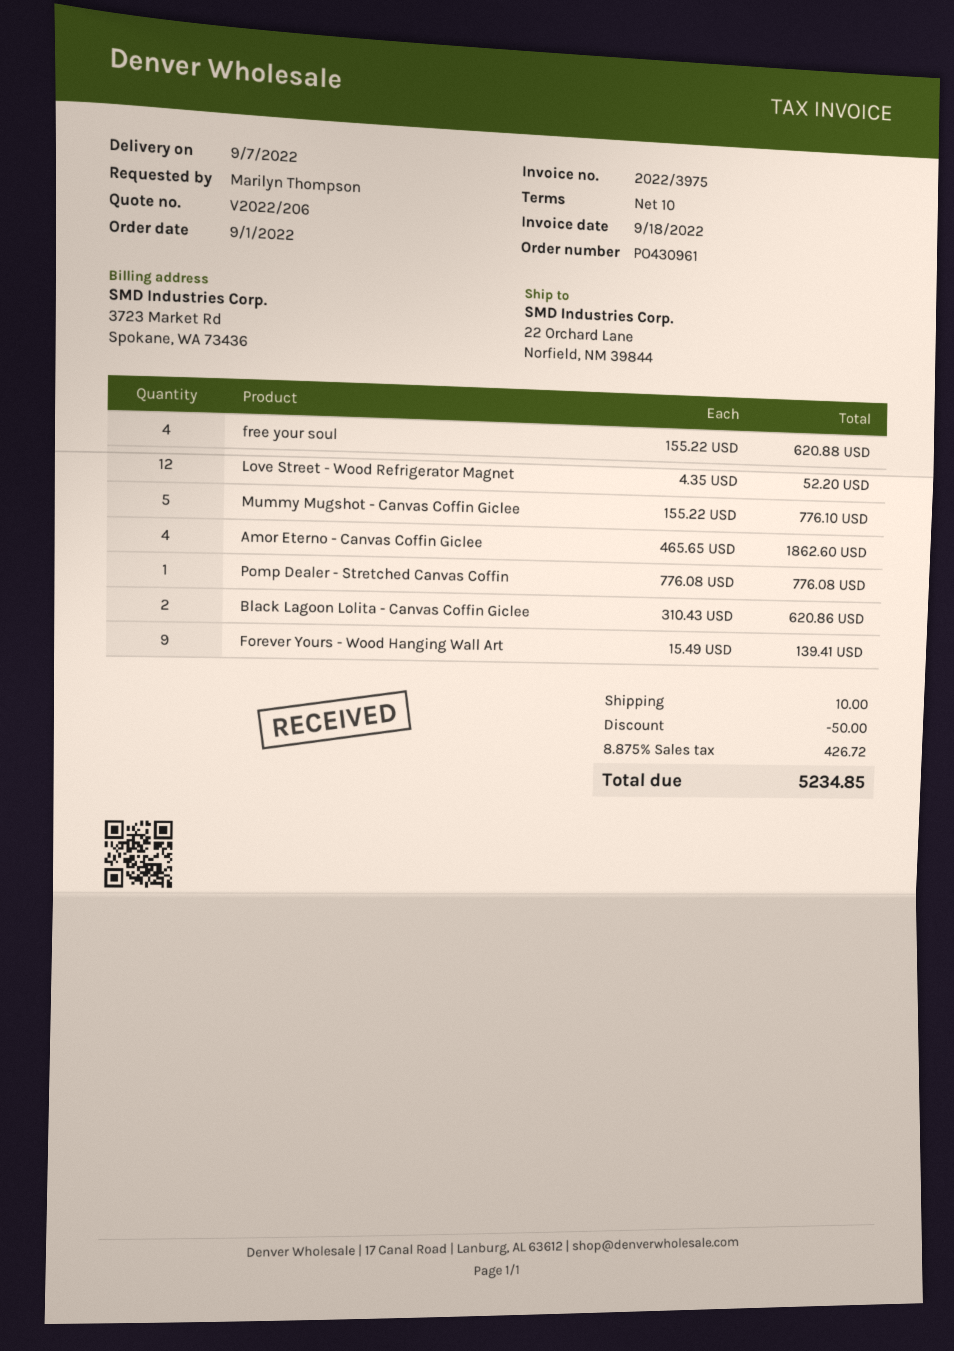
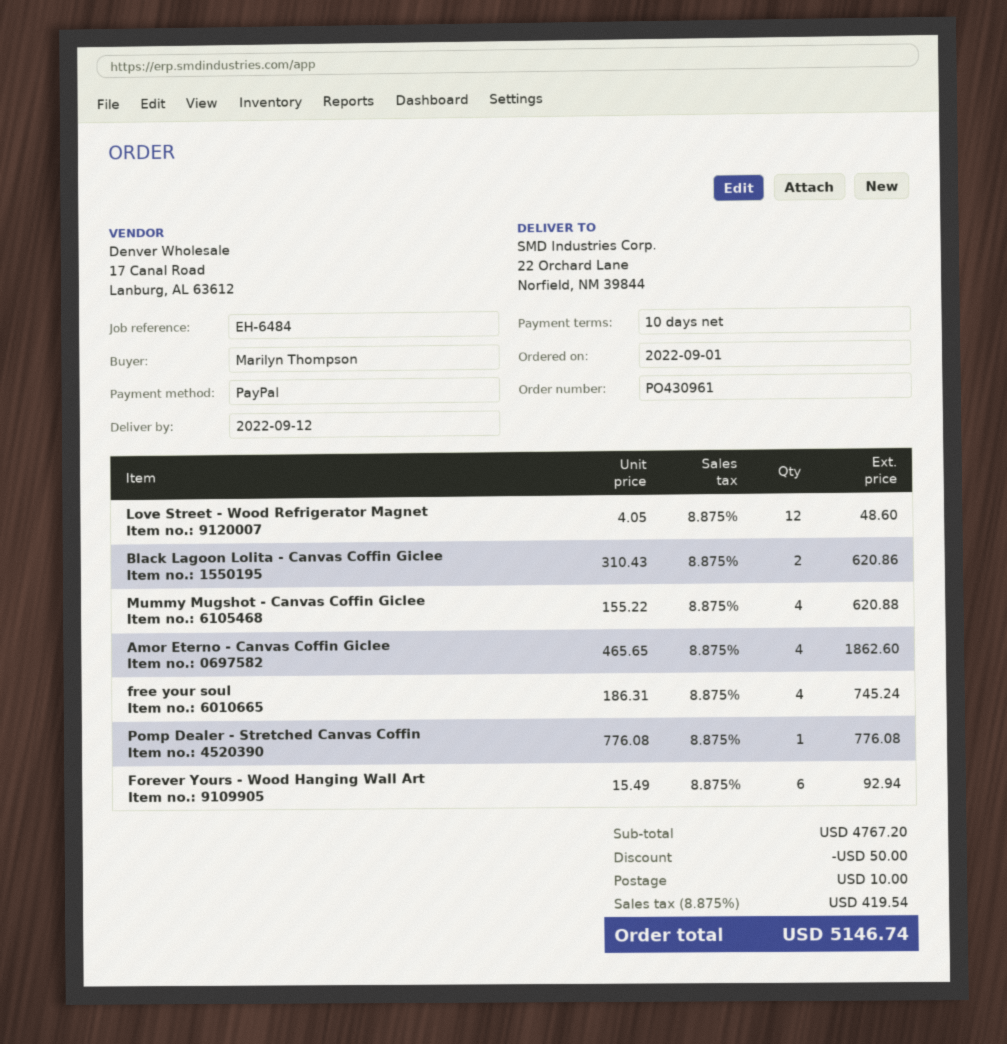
delivery date: 2022-09-07 -> 2022-09-12
free your soul: 4 x 155.22 = 620.88 -> 4 x 186.31 = 745.24
Love Street - Wood Refrigerator Magnet: 12 x 4.35 = 52.20 -> 12 x 4.05 = 48.60
Mummy Mugshot - Canvas Coffin Giclee: 5 x 155.22 = 776.10 -> 4 x 155.22 = 620.88
Forever Yours - Wood Hanging Wall Art: 9 x 15.49 = 139.41 -> 6 x 15.49 = 92.94
tax: 8.875% = 426.72 -> 8.875% = 419.54
total: 5234.85 -> 5146.74

